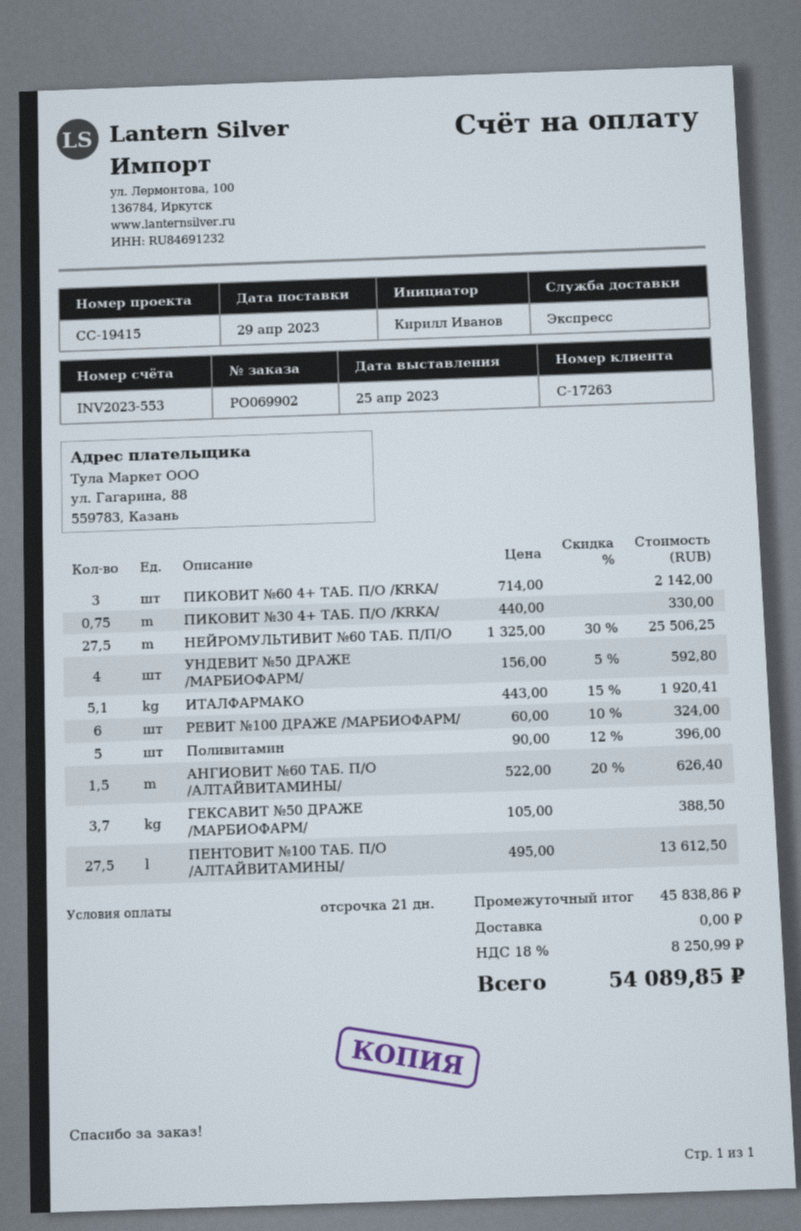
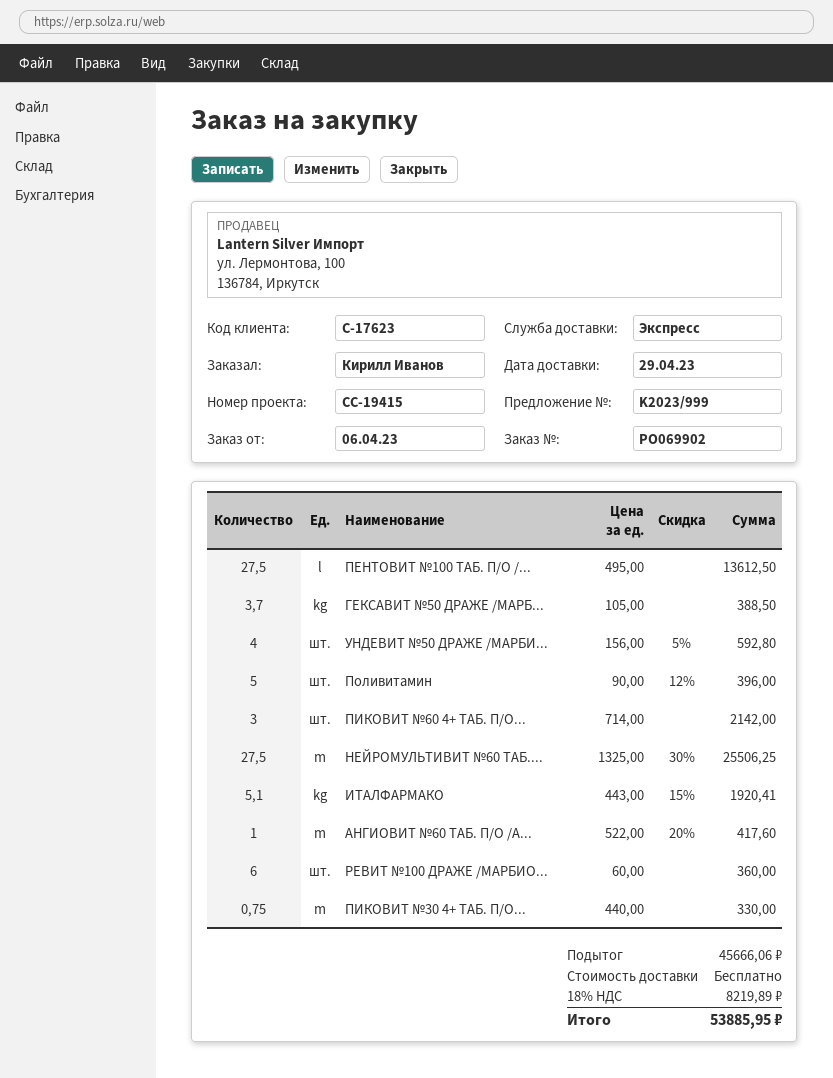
customer number: C-17263 -> C-17623
РЕВИТ №100 ДРАЖЕ /МАРБИОФАРМ/: 6 x 60.00 - 10% = 324.00 -> 6 x 60.00 = 360.00
АНГИОВИТ №60 ТАБ. П/О /АЛТАЙВИТАМИНЫ/: 1.5 x 522.00 - 20% = 626.40 -> 1 x 522.00 - 20% = 417.60
subtotal: 45838.86 -> 45666.06
tax: 18% = 8250.99 -> 18% = 8219.89
total: 54089.85 -> 53885.95

